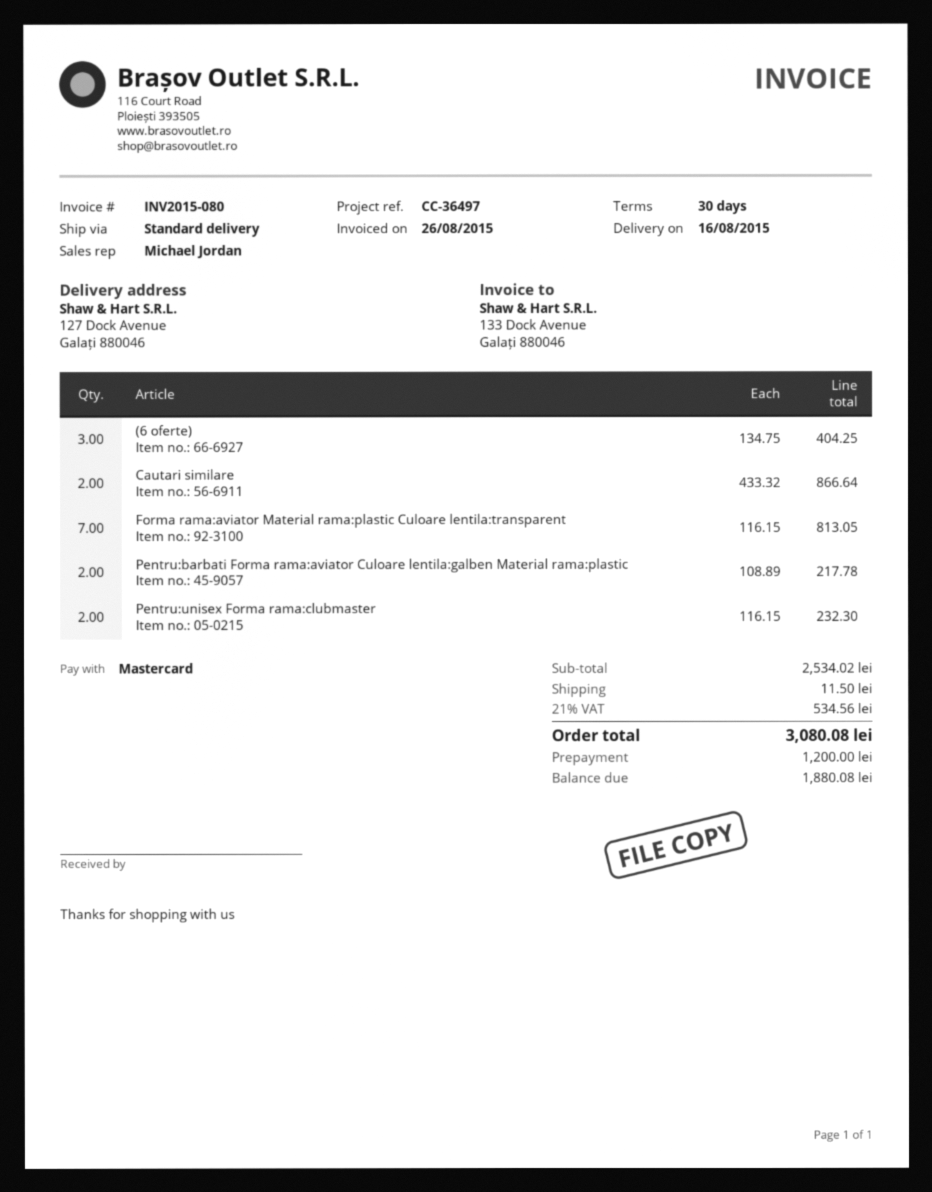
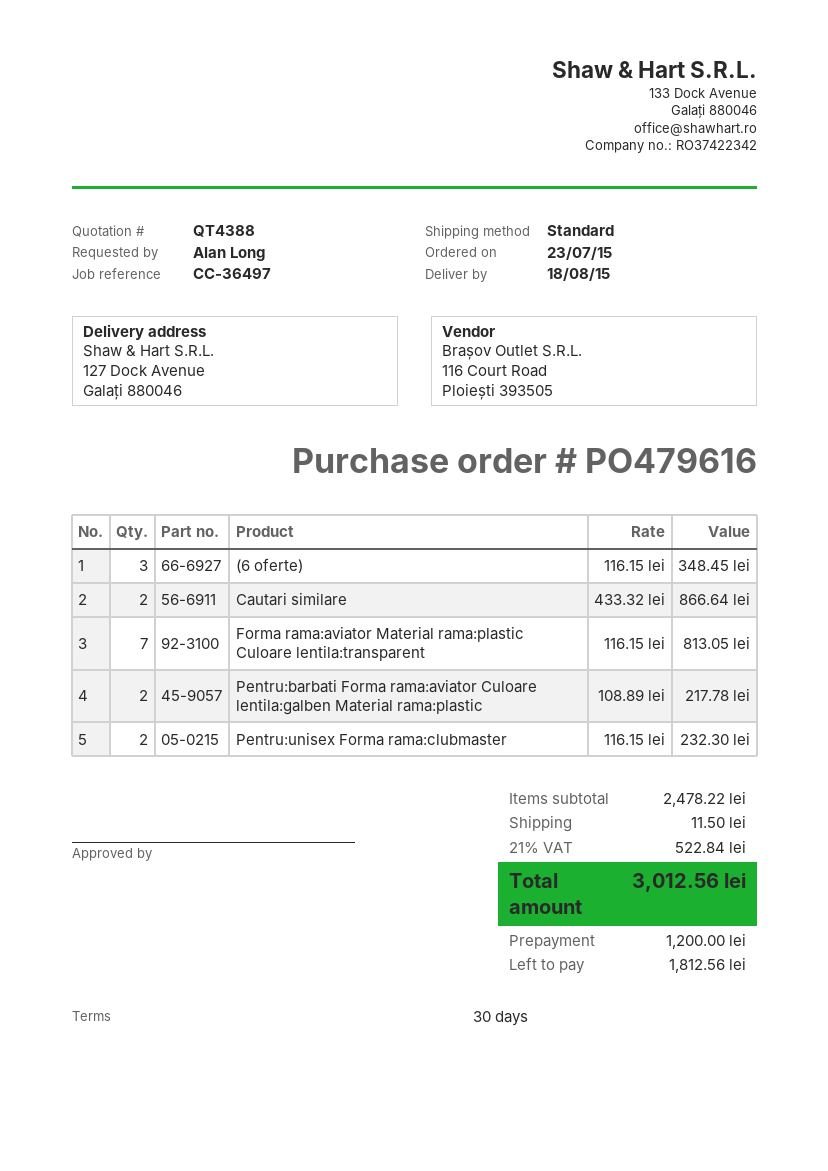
delivery date: 2015-08-16 -> 2015-08-18
(6 oferte): 3 x 134.75 = 404.25 -> 3 x 116.15 = 348.45
subtotal: 2534.02 -> 2478.22
tax: 21% = 534.56 -> 21% = 522.84
total: 3080.08 -> 3012.56
balance: 1880.08 -> 1812.56

